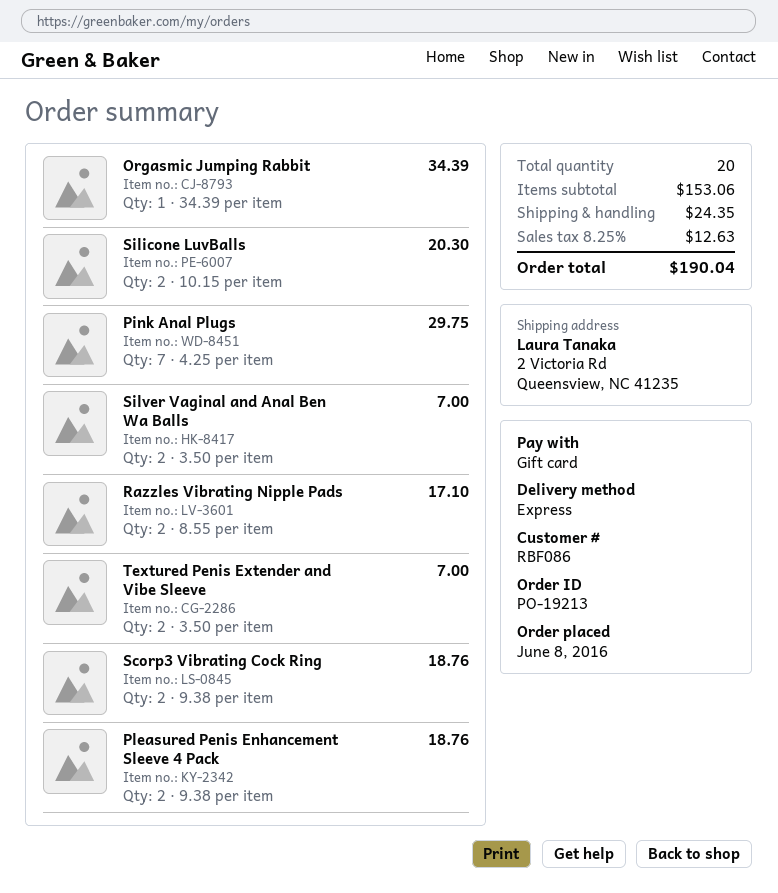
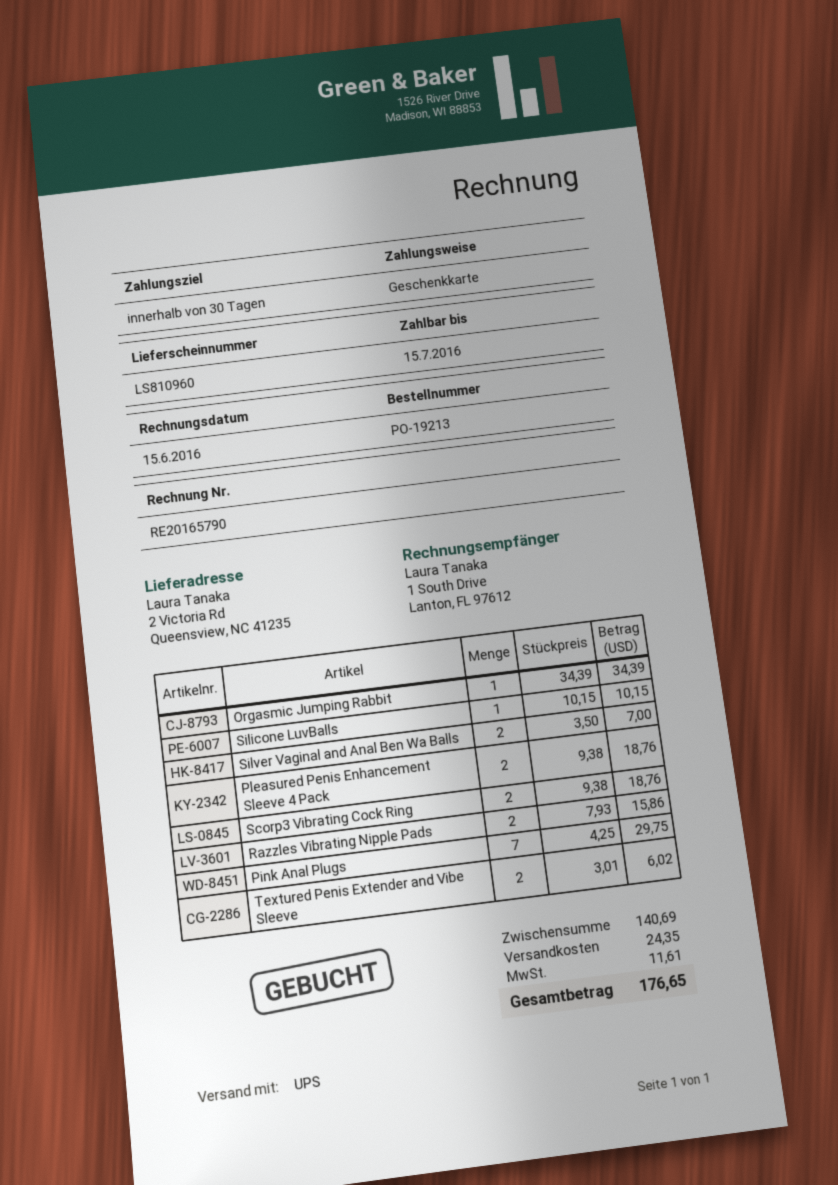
shipping method: express -> UPS
Silicone LuvBalls: 2 x 10.15 = 20.30 -> 1 x 10.15 = 10.15
Razzles Vibrating Nipple Pads: 2 x 8.55 = 17.10 -> 2 x 7.93 = 15.86
Textured Penis Extender and Vibe Sleeve: 2 x 3.50 = 7.00 -> 2 x 3.01 = 6.02
subtotal: 153.06 -> 140.69
tax: 12.63 -> 11.61
total: 190.04 -> 176.65

